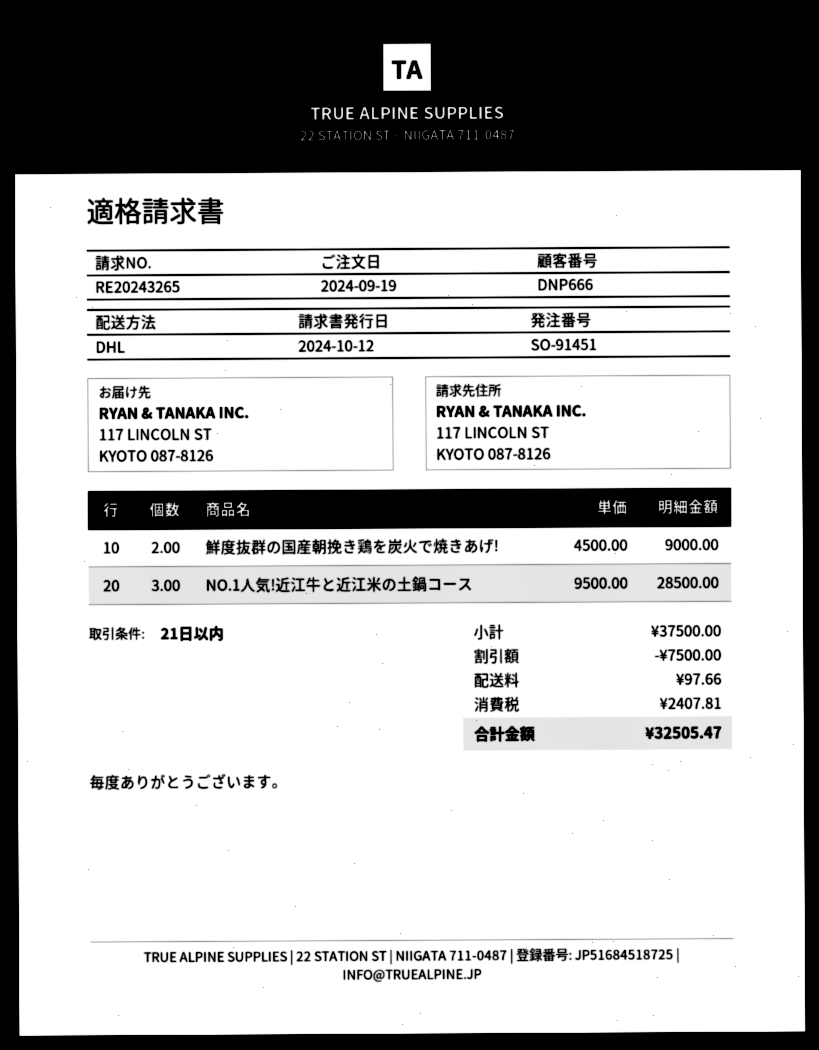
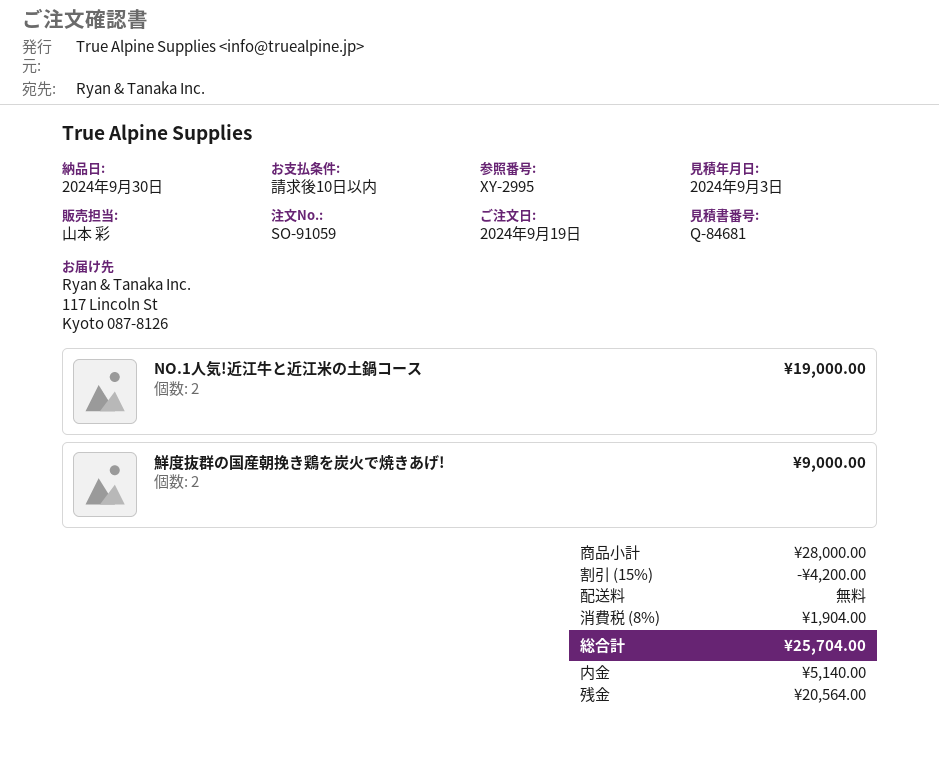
order number: SO-91451 -> SO-91059
payment terms: 21 days -> 10 days
NO.1人気!近江牛と近江米の土鍋コース: 3 for 28500.00 -> 2 for 19000.00
subtotal: 37500.00 -> 28000.00
discount: 7500.00 -> 4200.00
shipping: 97.66 -> 0.00
tax: 2407.81 -> 1904.00
total: 32505.47 -> 25704.00

